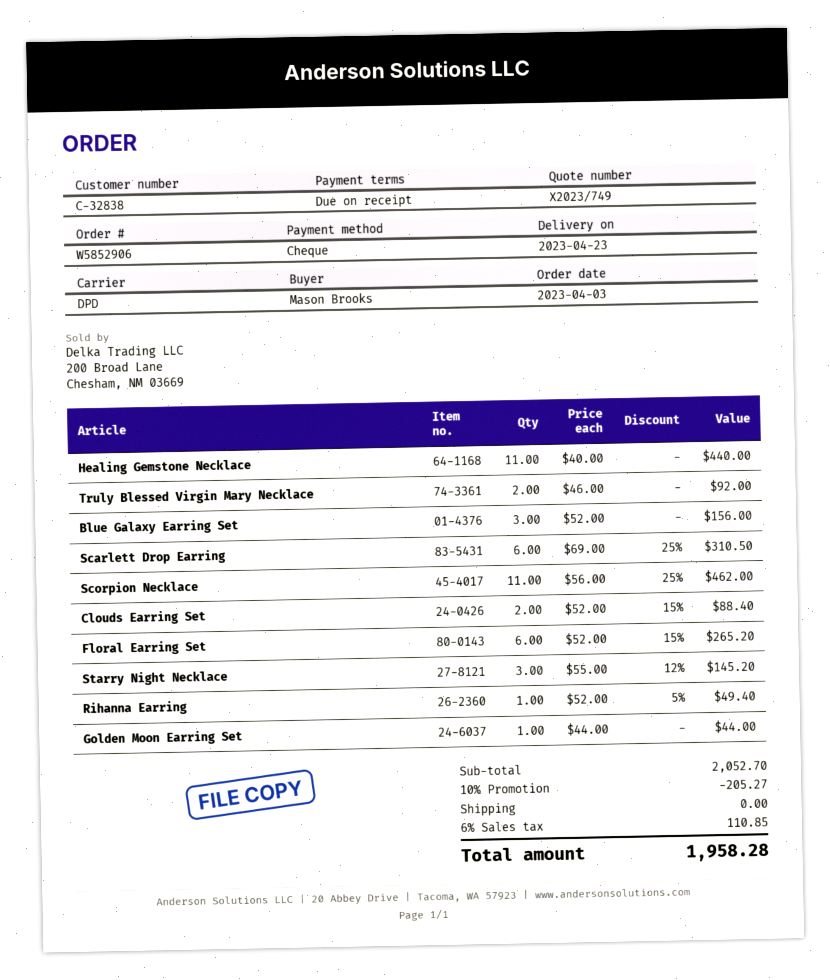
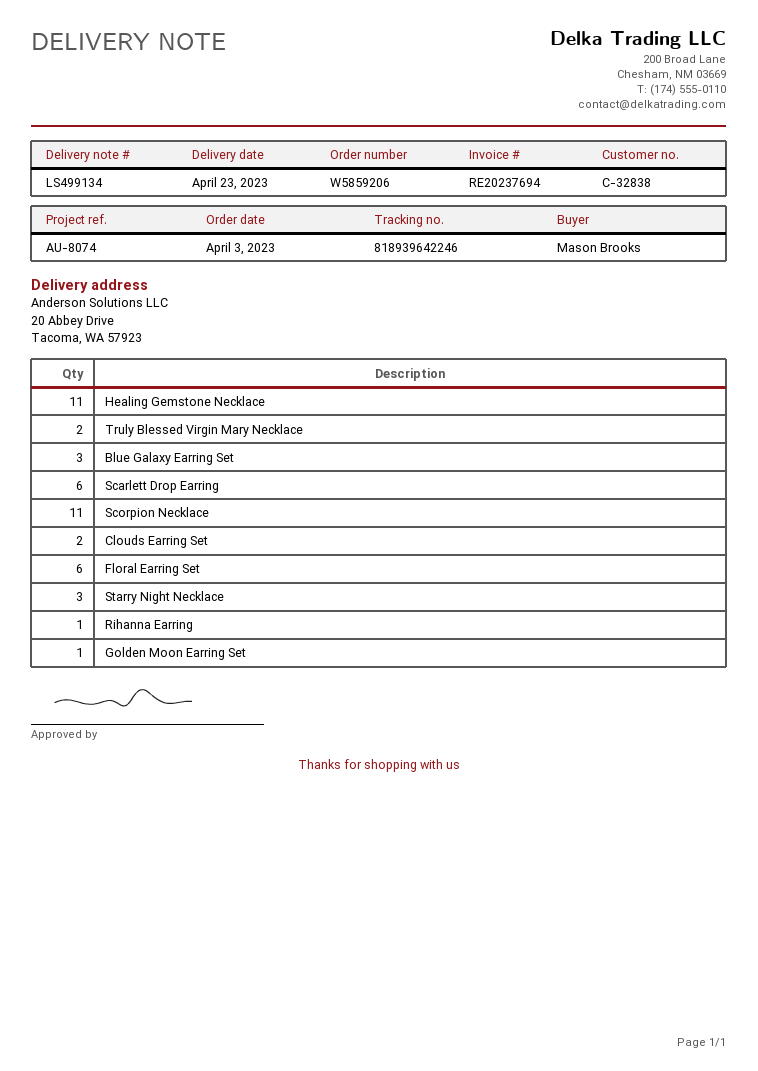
order number: W5852906 -> W5859206

